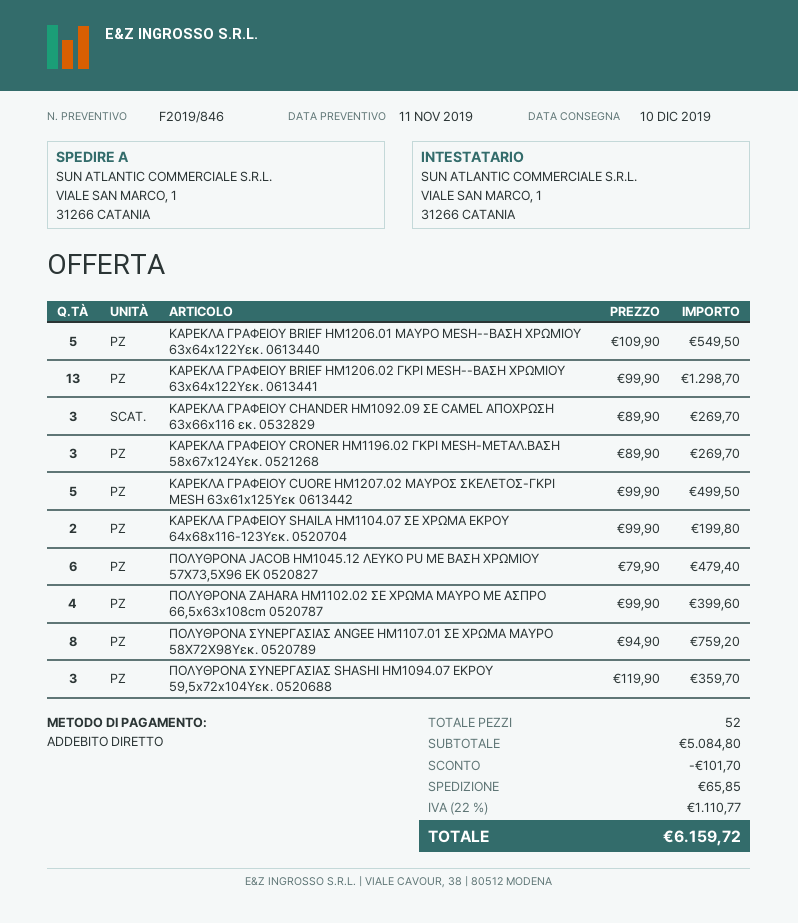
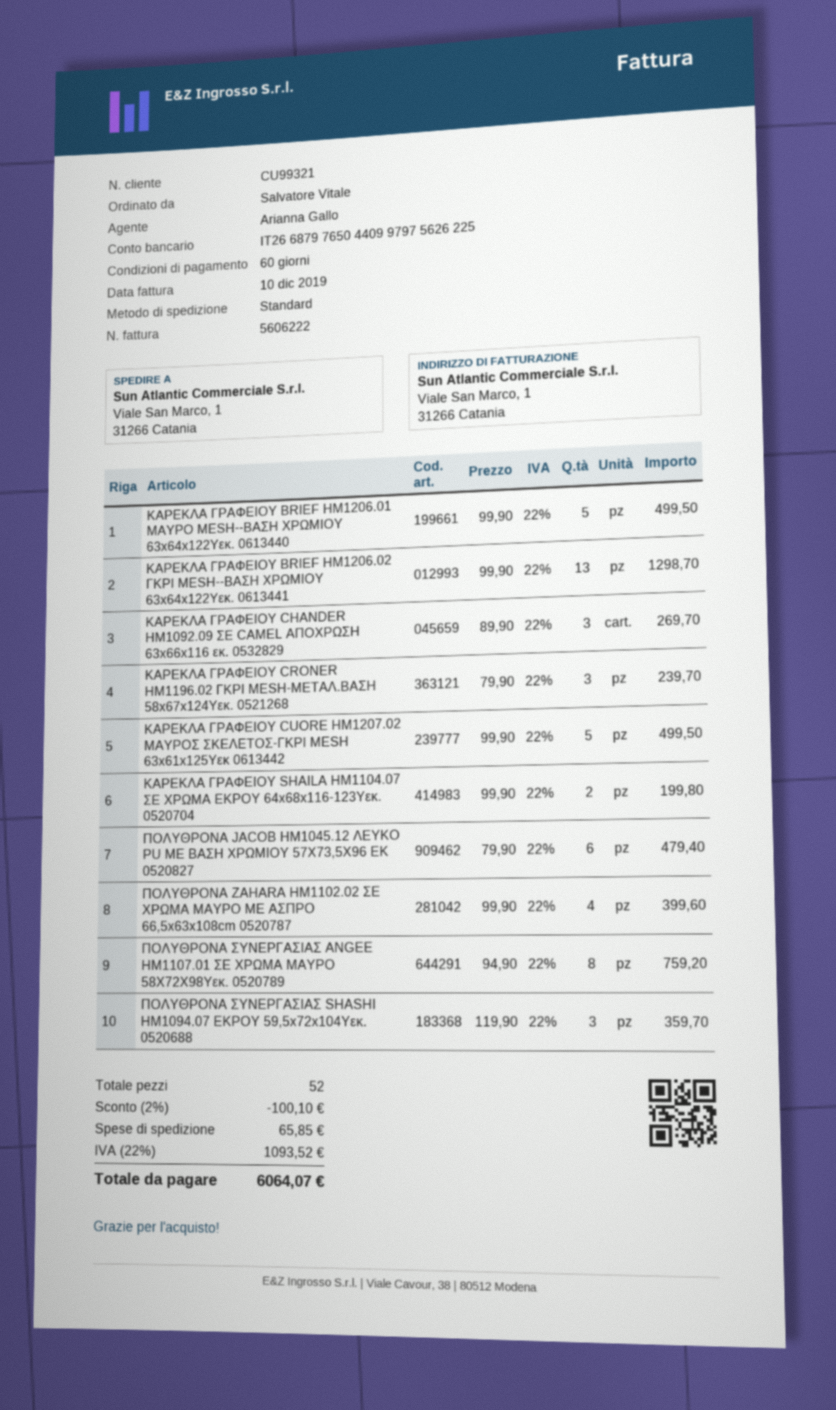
ΚΑΡΕΚΛΑ ΓΡΑΦΕΙΟΥ BRIEF HM1206.01 ΜΑΥΡΟ MESH--ΒΑΣΗ ΧΡΩΜΙΟΥ 63x64x122Υεκ. 0613440: 5 x 109.90 = 549.50 -> 5 x 99.90 = 499.50
ΚΑΡΕΚΛΑ ΓΡΑΦΕΙΟΥ CRONER HM1196.02 ΓΚΡΙ MESH-ΜΕΤΑΛ.ΒΑΣΗ 58x67x124Υεκ. 0521268: 3 x 89.90 = 269.70 -> 3 x 79.90 = 239.70
discount: 101.70 -> 100.10
tax: 22% = 1110.77 -> 22% = 1093.52
total: 6159.72 -> 6064.07

